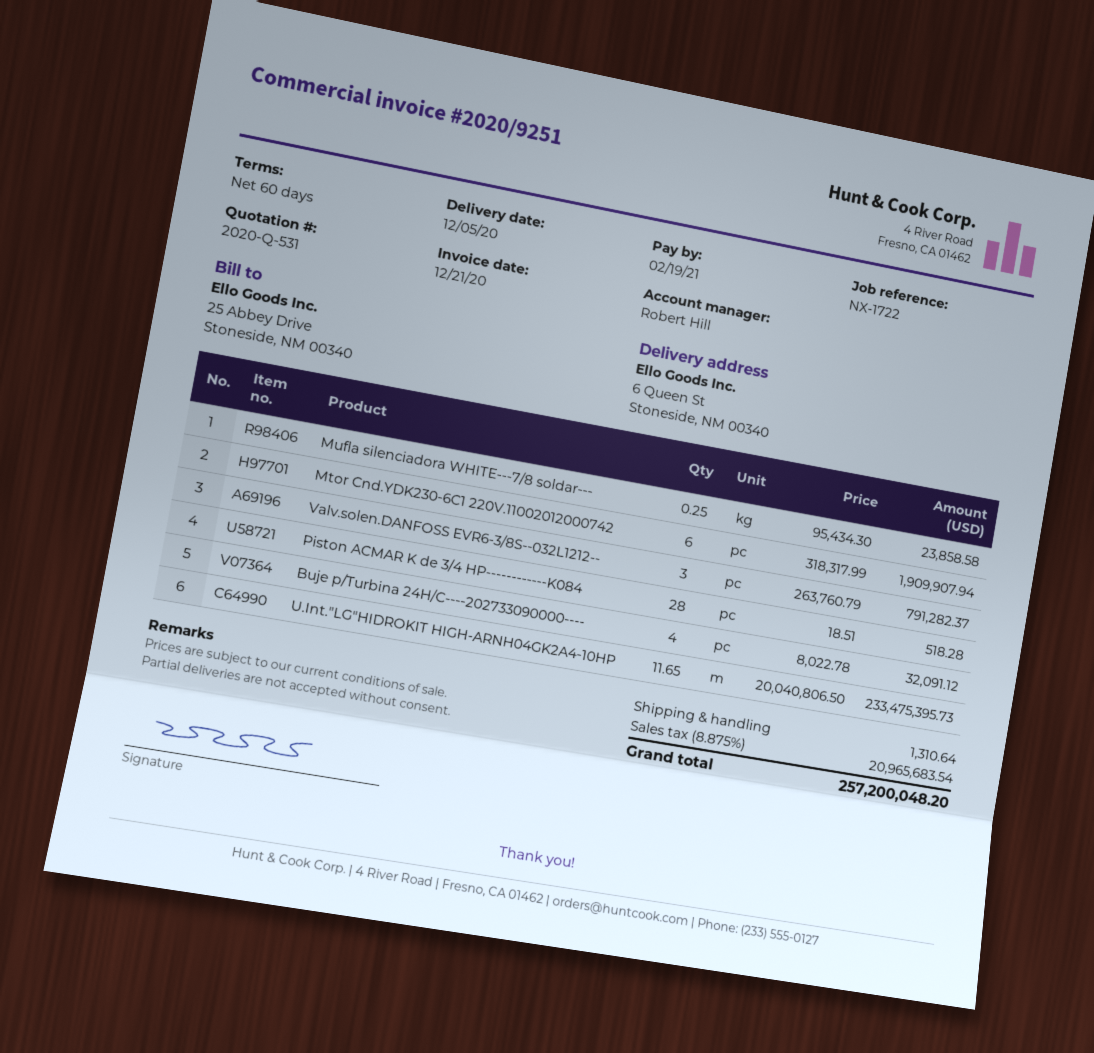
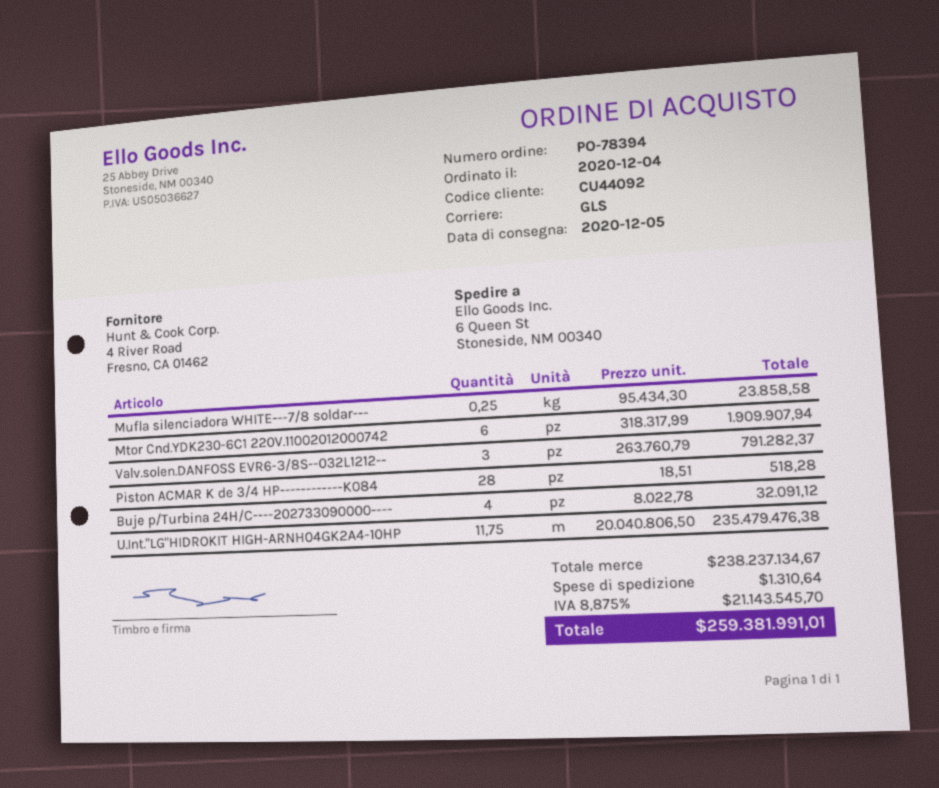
U.Int."LG"HIDROKIT HIGH-ARNH04GK2A4-10HP: 11.65 x 20040806.50 = 233475395.73 -> 11.75 x 20040806.50 = 235479476.38
tax: 8.875% = 20965683.54 -> 8.875% = 21143545.70
total: 257200048.20 -> 259381991.01

